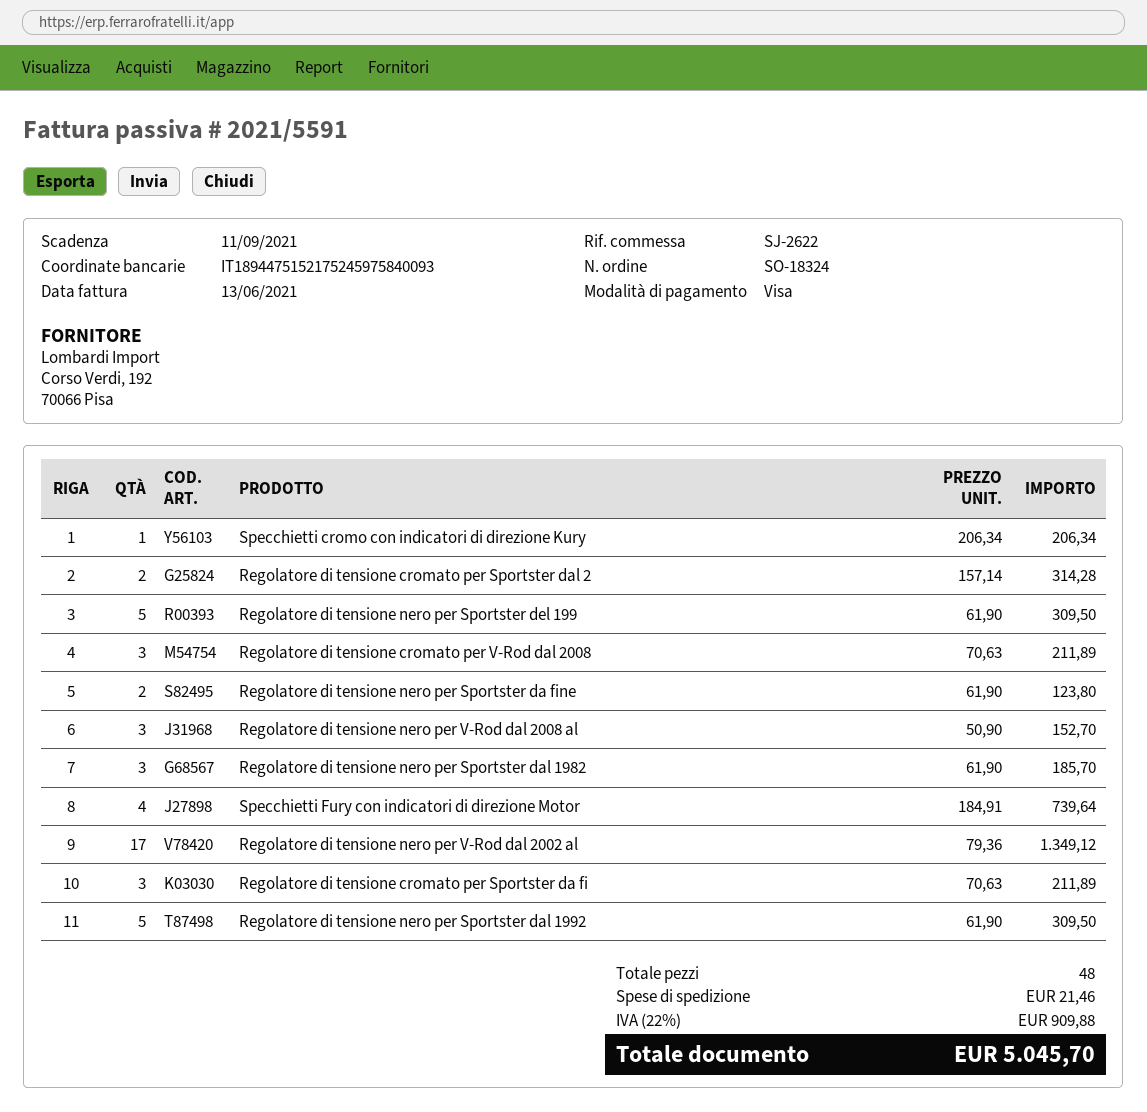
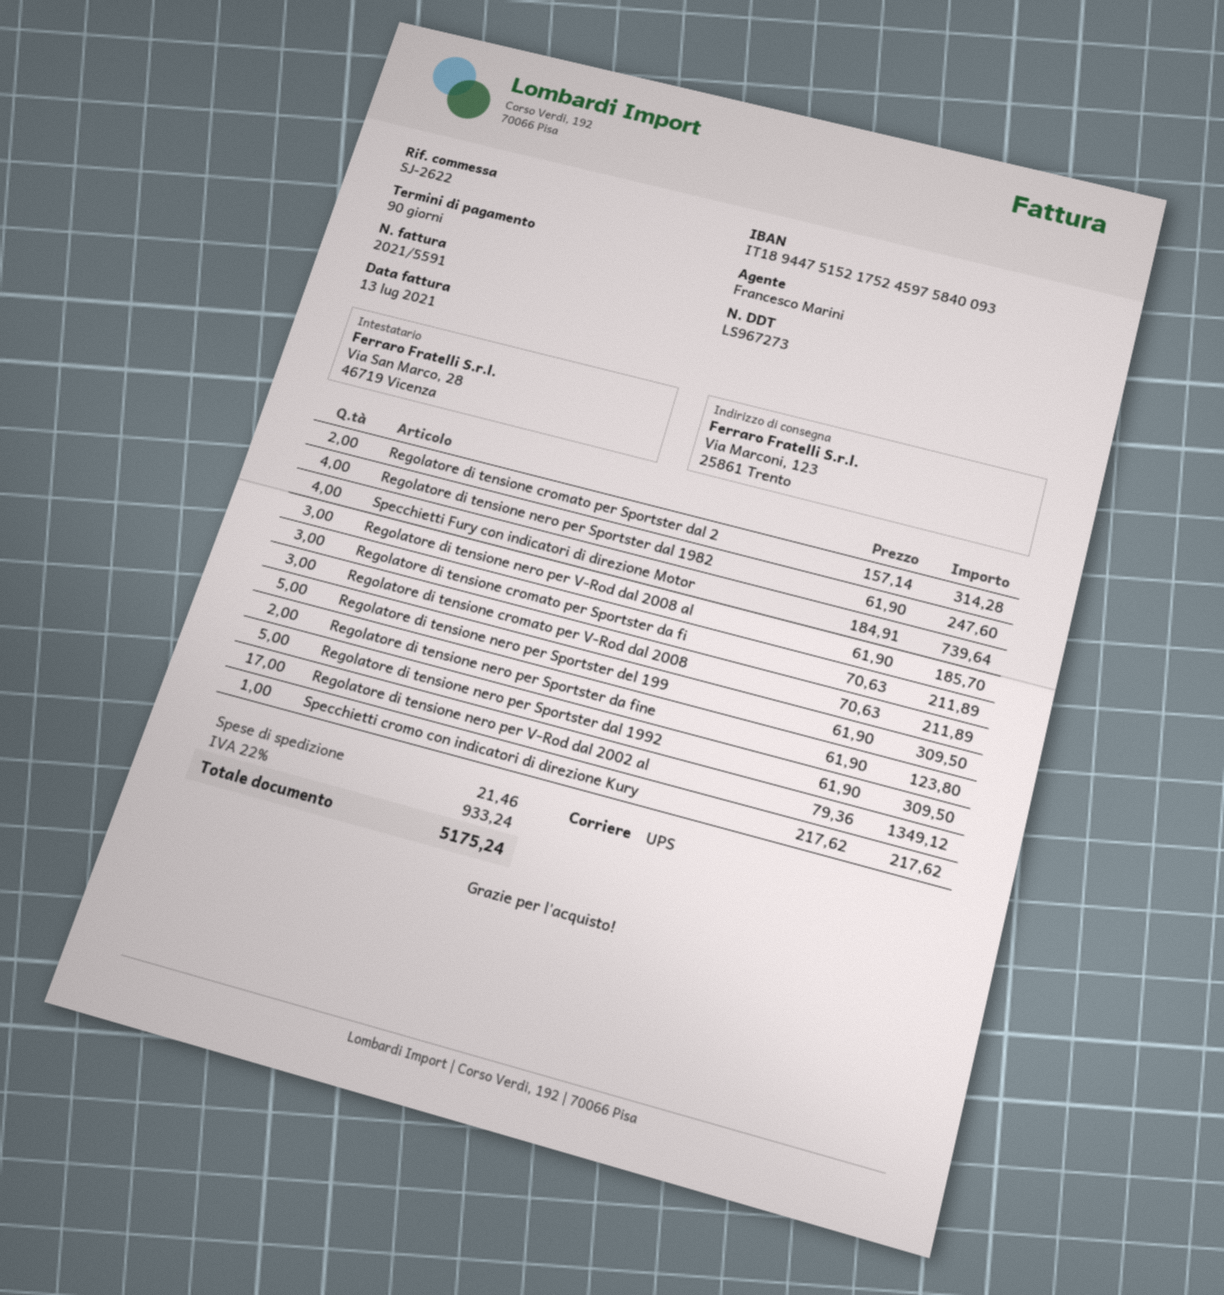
invoice date: 2021-06-13 -> 2021-07-13
Specchietti cromo con indicatori di direzione Kury: 1 x 206.34 = 206.34 -> 1 x 217.62 = 217.62
Regolatore di tensione nero per V-Rod dal 2008 al: 3 x 50.90 = 152.70 -> 3 x 61.90 = 185.70
Regolatore di tensione nero per Sportster dal 1982: 3 x 61.90 = 185.70 -> 4 x 61.90 = 247.60
tax: 22% = 909.88 -> 22% = 933.24
total: 5045.70 -> 5175.24

